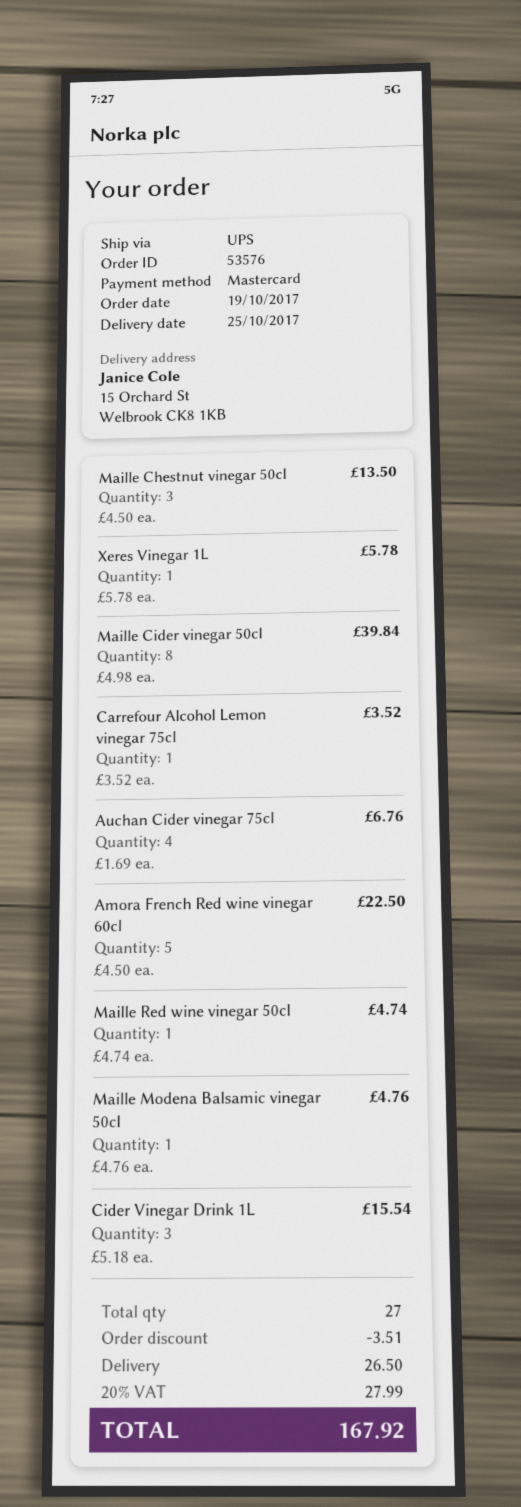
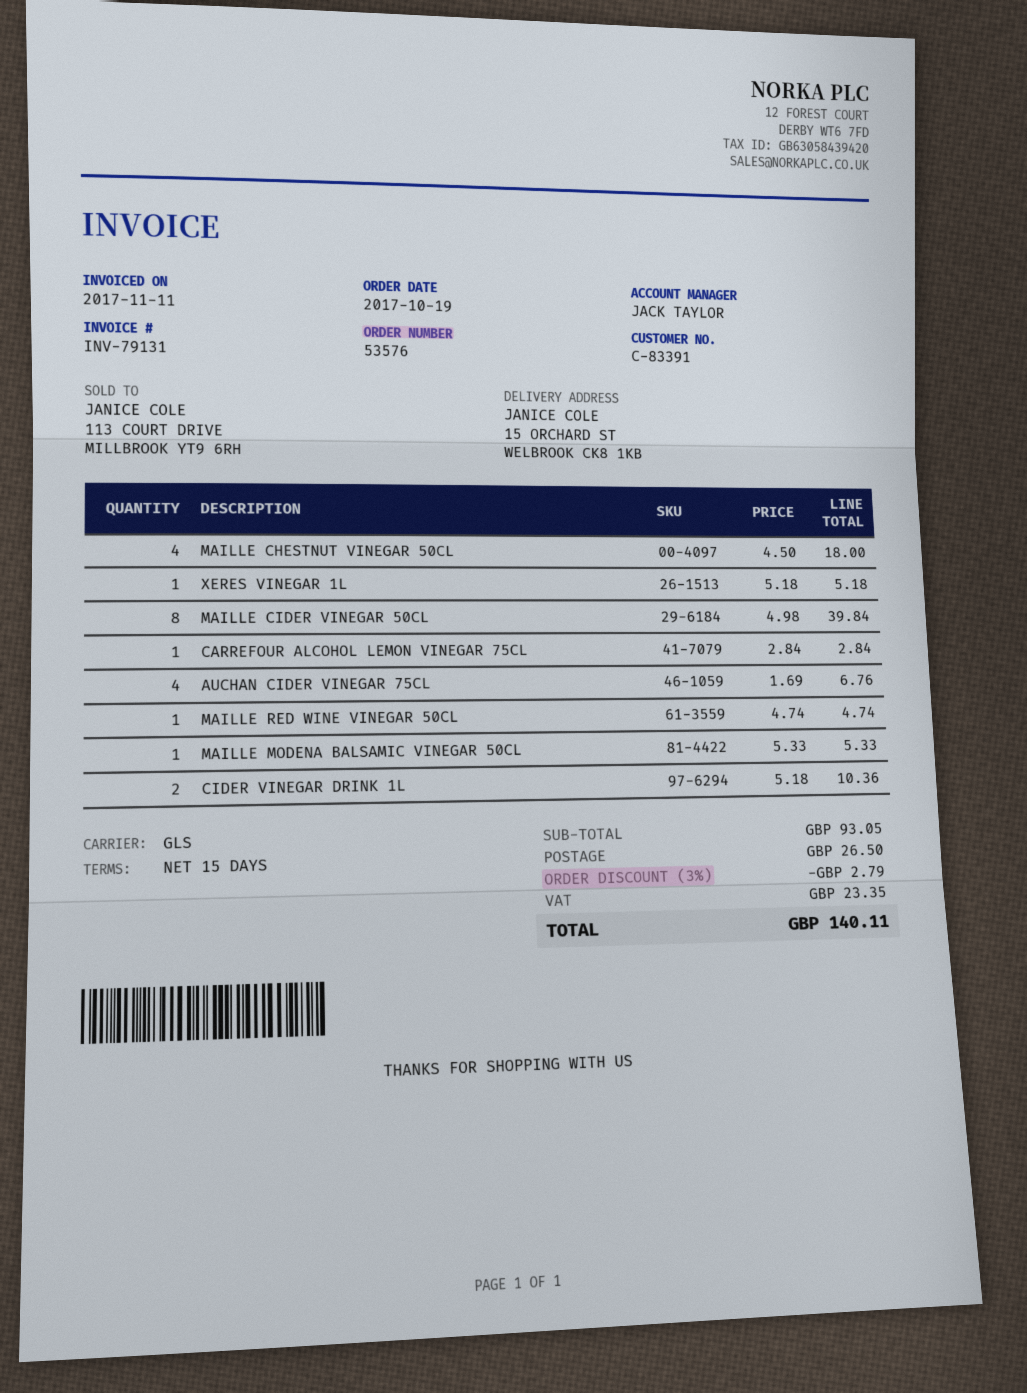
shipping method: UPS -> GLS
Maille Chestnut vinegar 50cl: 3 x 4.50 = 13.50 -> 4 x 4.50 = 18.00
Xeres Vinegar 1L: 1 x 5.78 = 5.78 -> 1 x 5.18 = 5.18
Carrefour Alcohol Lemon vinegar 75cl: 1 x 3.52 = 3.52 -> 1 x 2.84 = 2.84
Amora French Red wine vinegar 60cl: 5 x 4.50 = 22.50 -> none
Maille Modena Balsamic vinegar 50cl: 1 x 4.76 = 4.76 -> 1 x 5.33 = 5.33
Cider Vinegar Drink 1L: 3 x 5.18 = 15.54 -> 2 x 5.18 = 10.36
discount: 3.51 -> 2.79
tax: 27.99 -> 23.35
total: 167.92 -> 140.11

